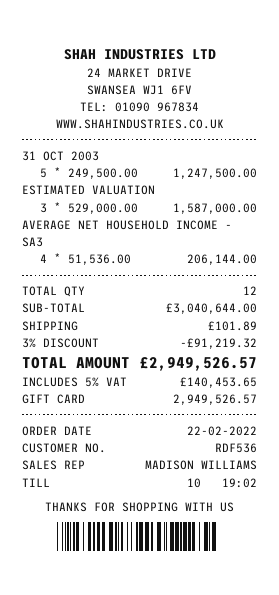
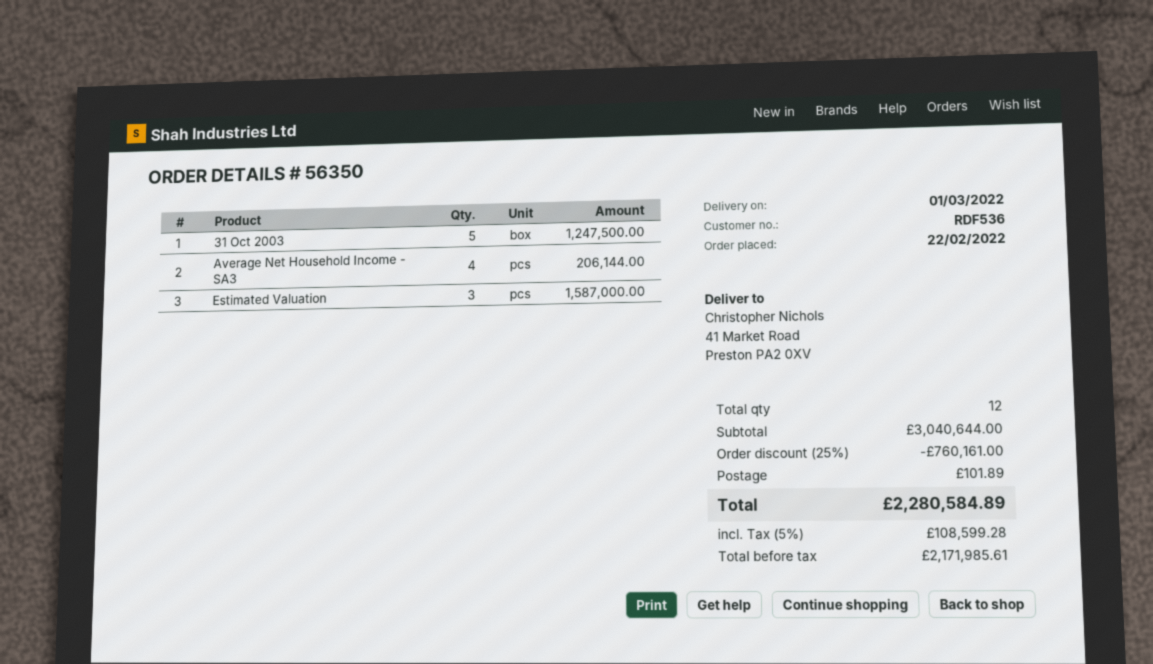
discount: 3% = 91219.32 -> 25% = 760161.00
tax: 5% = 140453.65 -> 5% = 108599.28
total: 2949526.57 -> 2280584.89

